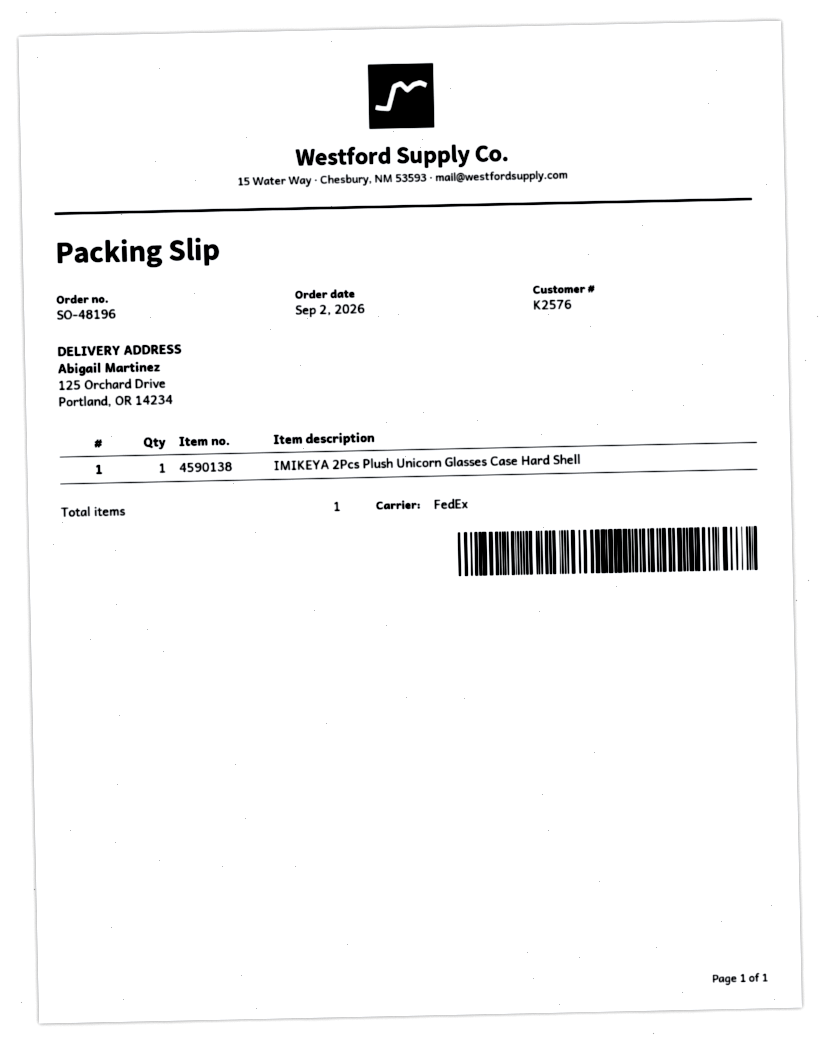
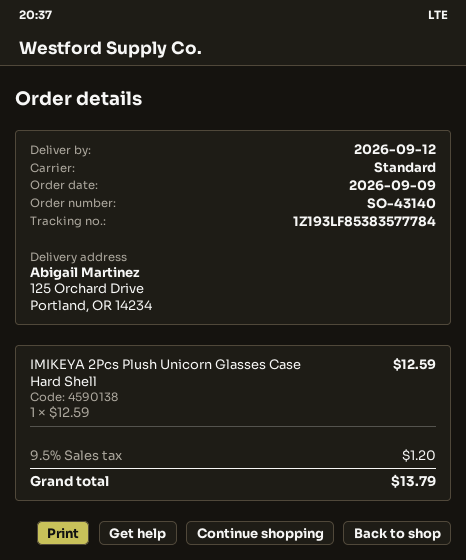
order number: SO-48196 -> SO-43140
order date: 2026-09-02 -> 2026-09-09
shipping method: FedEx -> standard

